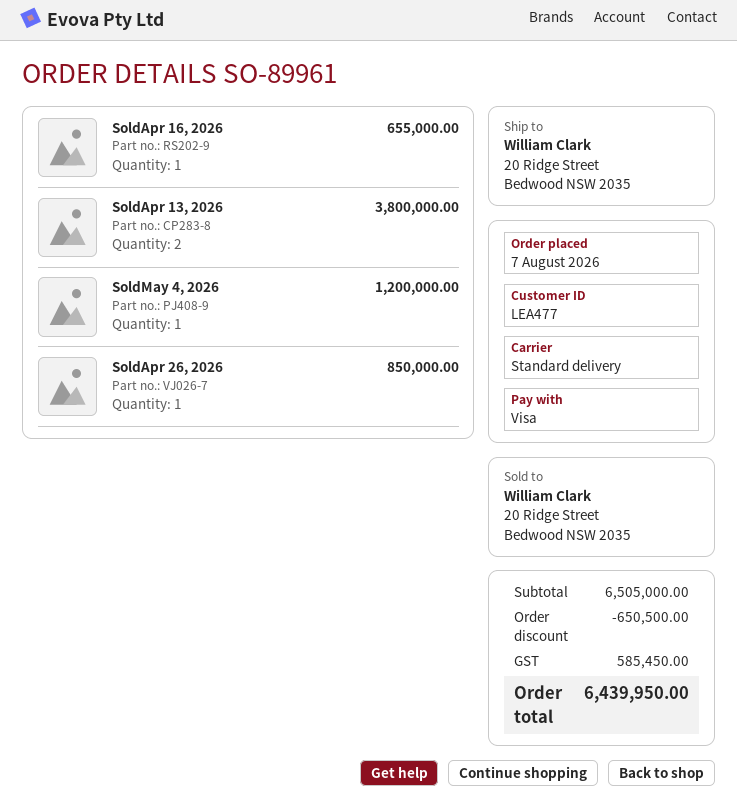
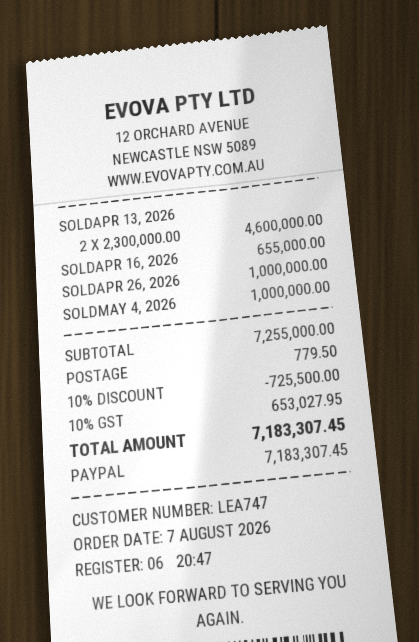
customer number: LEA477 -> LEA747
payment method: Visa -> PayPal
SoldApr 13, 2026: 2 for 3800000.00 -> 2 for 4600000.00
SoldMay 4, 2026: 1 for 1200000.00 -> 1 for 1000000.00
SoldApr 26, 2026: 1 for 850000.00 -> 1 for 1000000.00
subtotal: 6505000.00 -> 7255000.00
discount: 650500.00 -> 725500.00
shipping: none -> 779.50
tax: 585450.00 -> 653027.95
total: 6439950.00 -> 7183307.45

